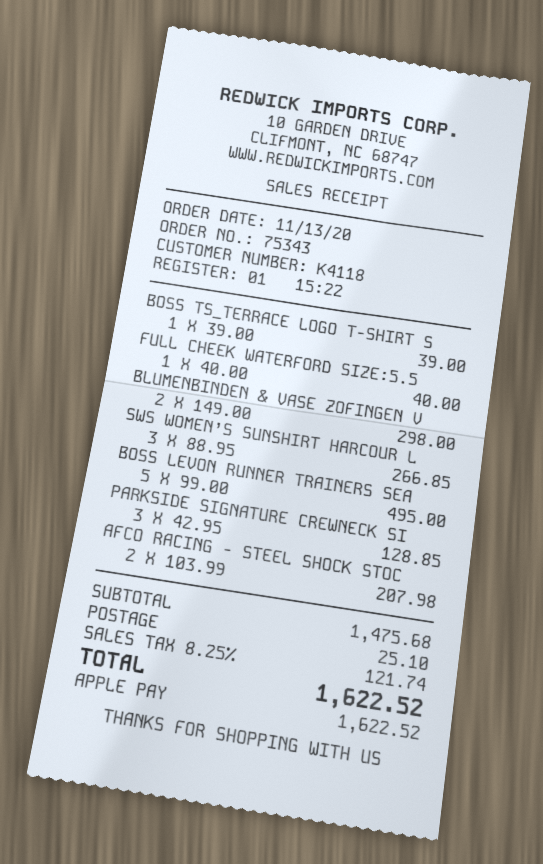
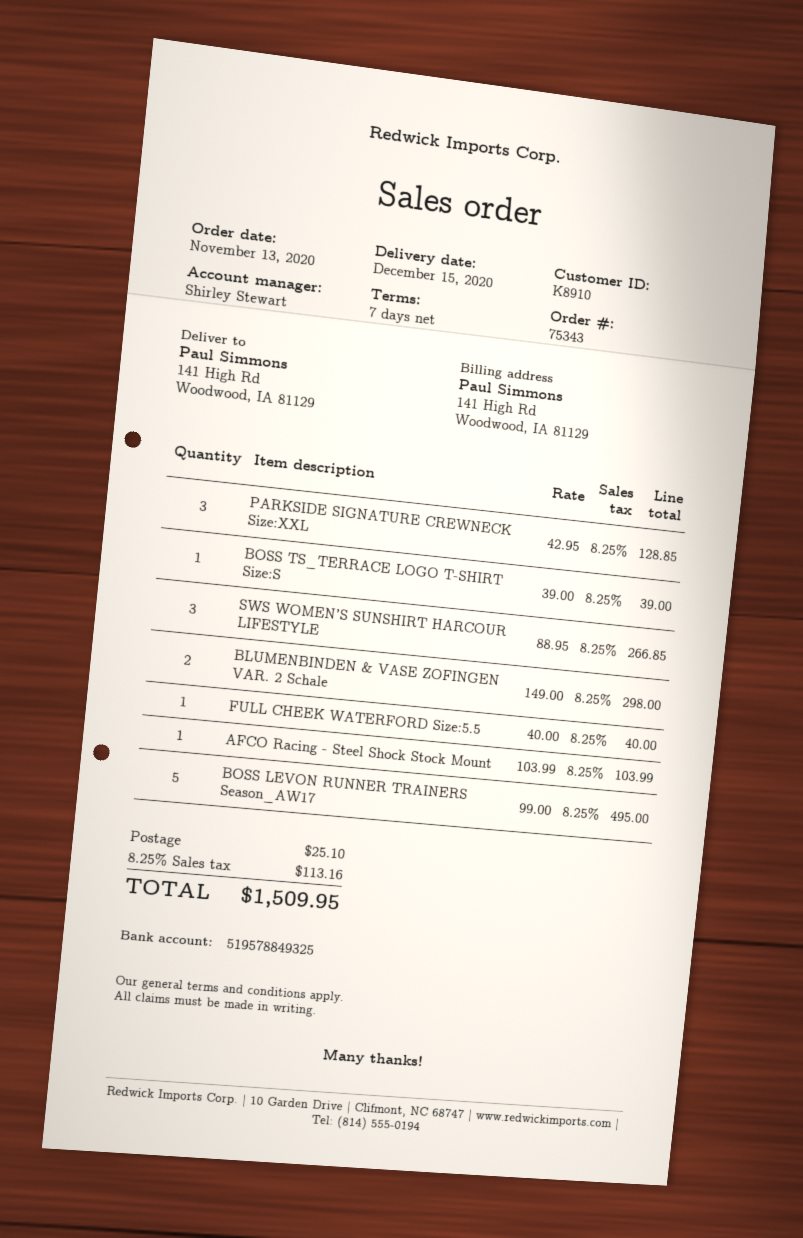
customer number: K4118 -> K8910
AFCO RACING - STEEL SHOCK STOC: 2 x 103.99 = 207.98 -> 1 x 103.99 = 103.99
tax: 8.25% = 121.74 -> 8.25% = 113.16
total: 1622.52 -> 1509.95

